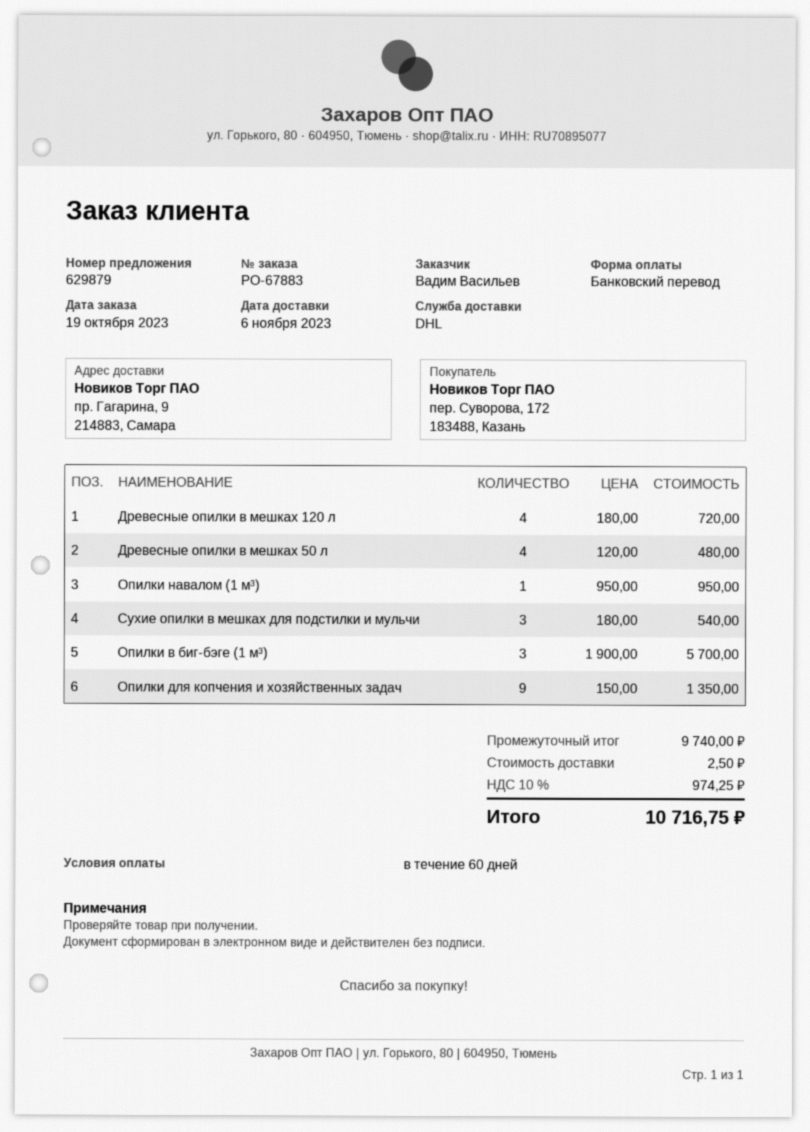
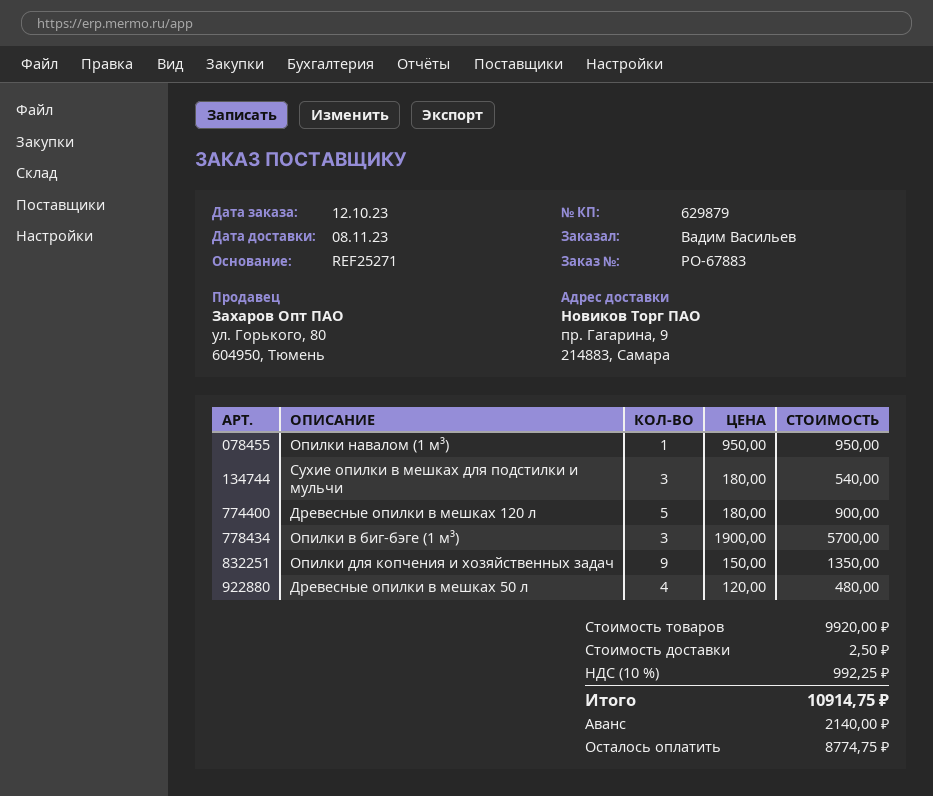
order date: 2023-10-19 -> 2023-10-12
delivery date: 2023-11-06 -> 2023-11-08
Древесные опилки в мешках 120 л: 4 x 180.00 = 720.00 -> 5 x 180.00 = 900.00
subtotal: 9740.00 -> 9920.00
tax: 10% = 974.25 -> 10% = 992.25
total: 10716.75 -> 10914.75

